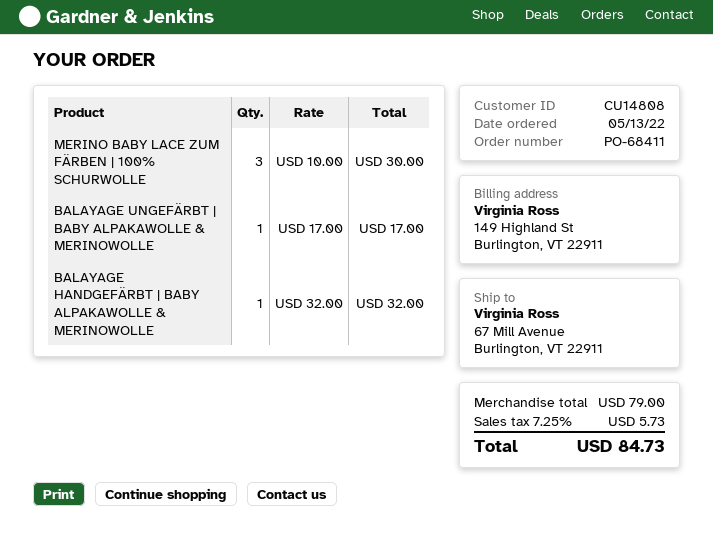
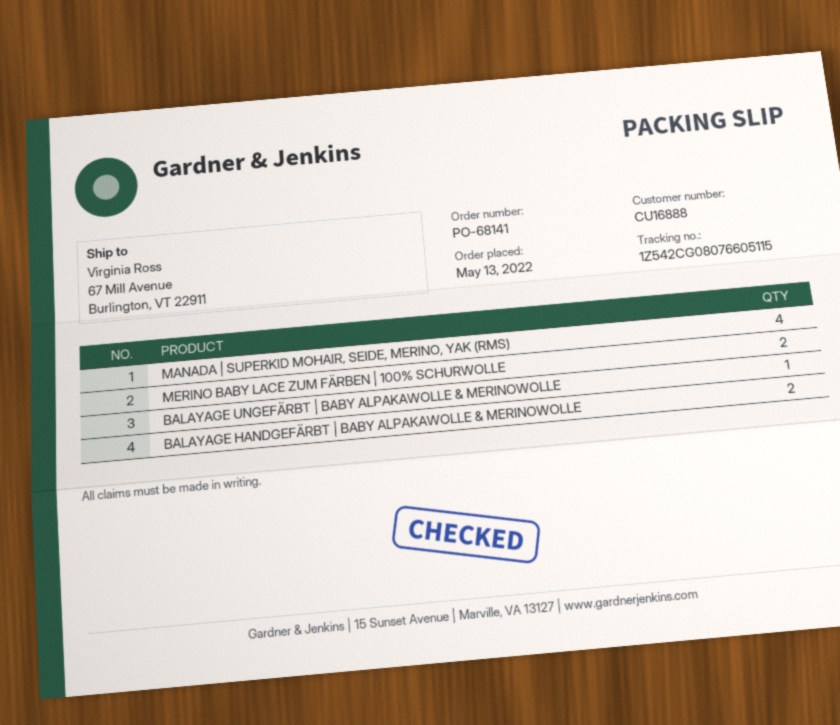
order number: PO-68411 -> PO-68141
customer number: CU14808 -> CU16888
MERINO BABY LACE ZUM FÄRBEN | 100% SCHURWOLLE: 3 -> 2
BALAYAGE HANDGEFÄRBT | BABY ALPAKAWOLLE & MERINOWOLLE: 1 -> 2
MANADA | SUPERKID MOHAIR, SEIDE, MERINO, YAK (RMS): none -> 4

